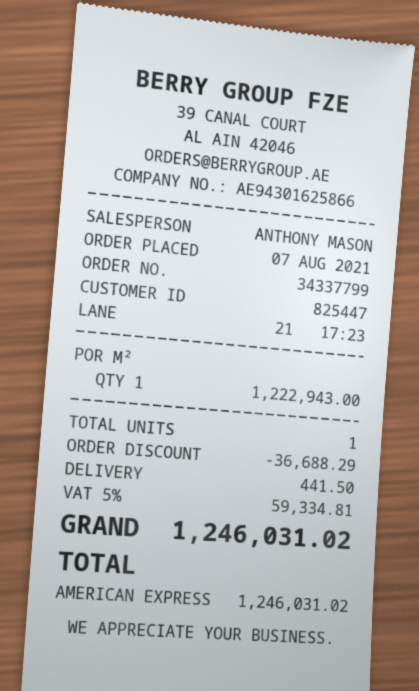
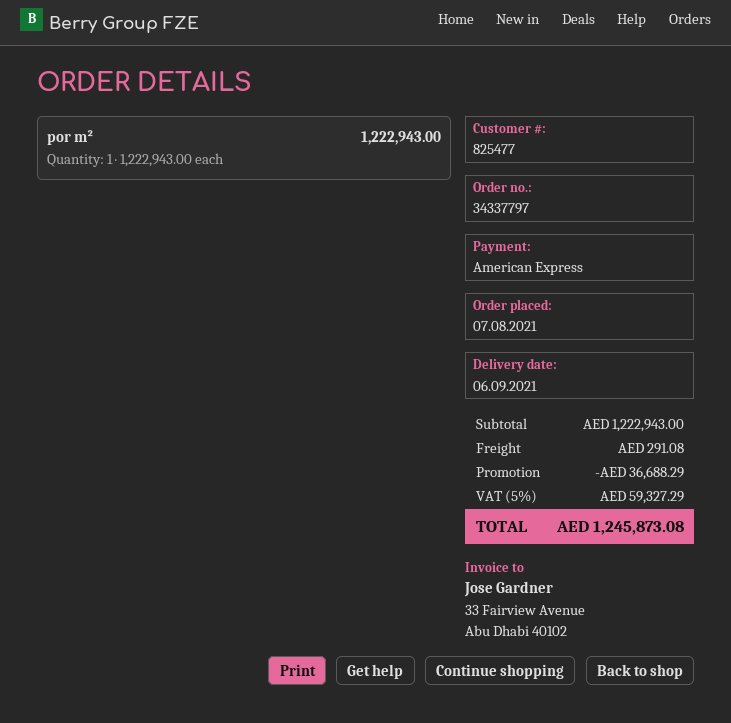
order number: 34337799 -> 34337797
customer number: 825447 -> 825477
shipping: 441.50 -> 291.08
tax: 5% = 59334.81 -> 5% = 59327.29
total: 1246031.02 -> 1245873.08

